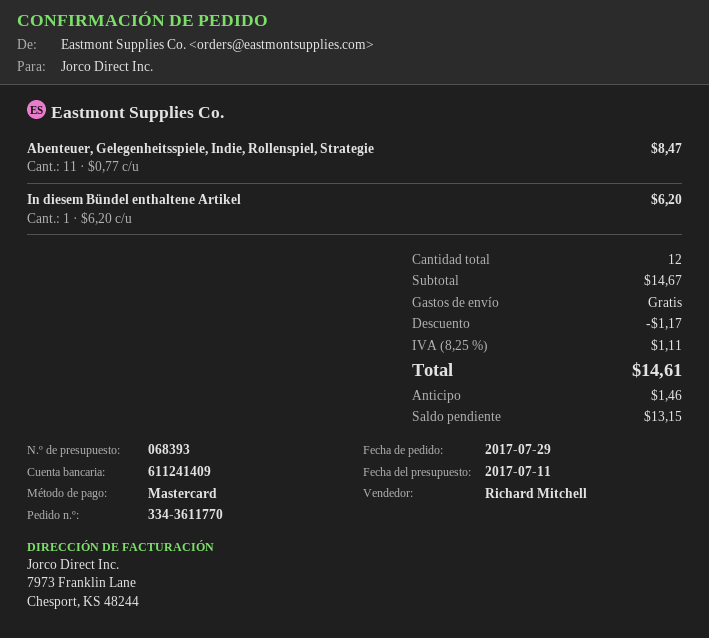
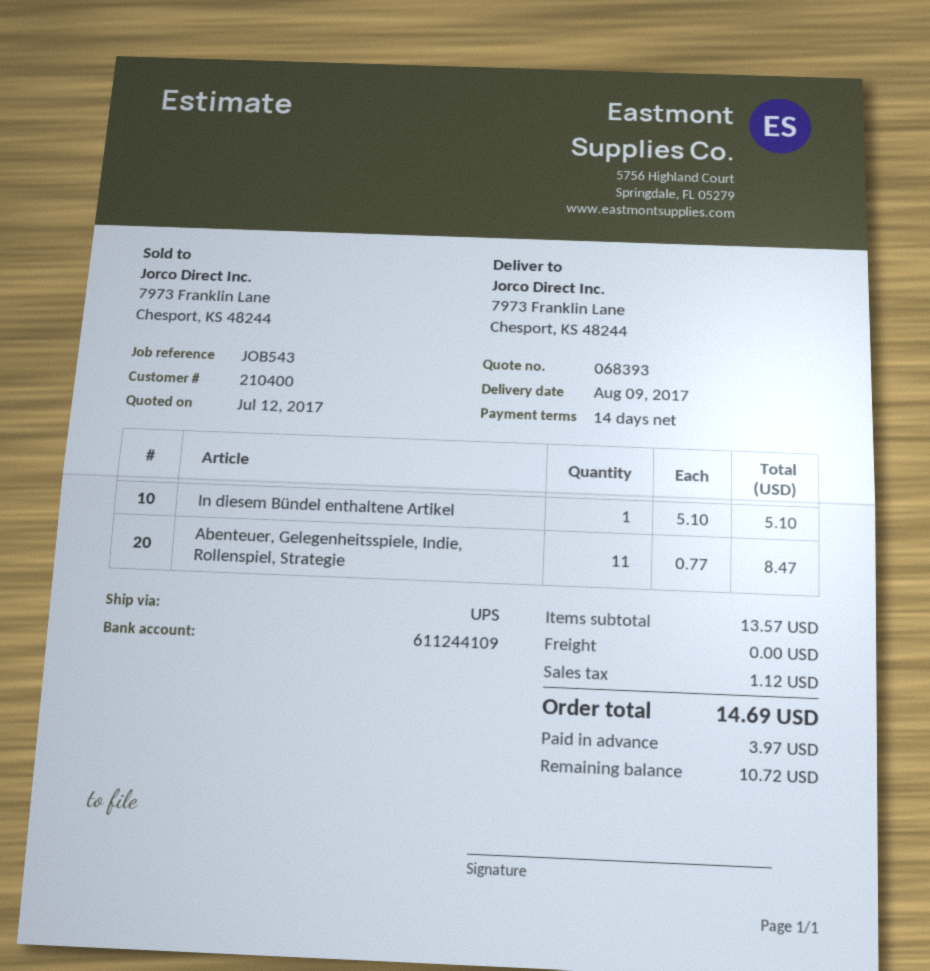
quote date: 2017-07-11 -> 2017-07-12
bank account: 611241409 -> 611244109
In diesem Bündel enthaltene Artikel: 1 x 6.20 = 6.20 -> 1 x 5.10 = 5.10
subtotal: 14.67 -> 13.57
discount: 1.17 -> none
tax: 1.11 -> 1.12
total: 14.61 -> 14.69
deposit: 1.46 -> 3.97
balance: 13.15 -> 10.72

